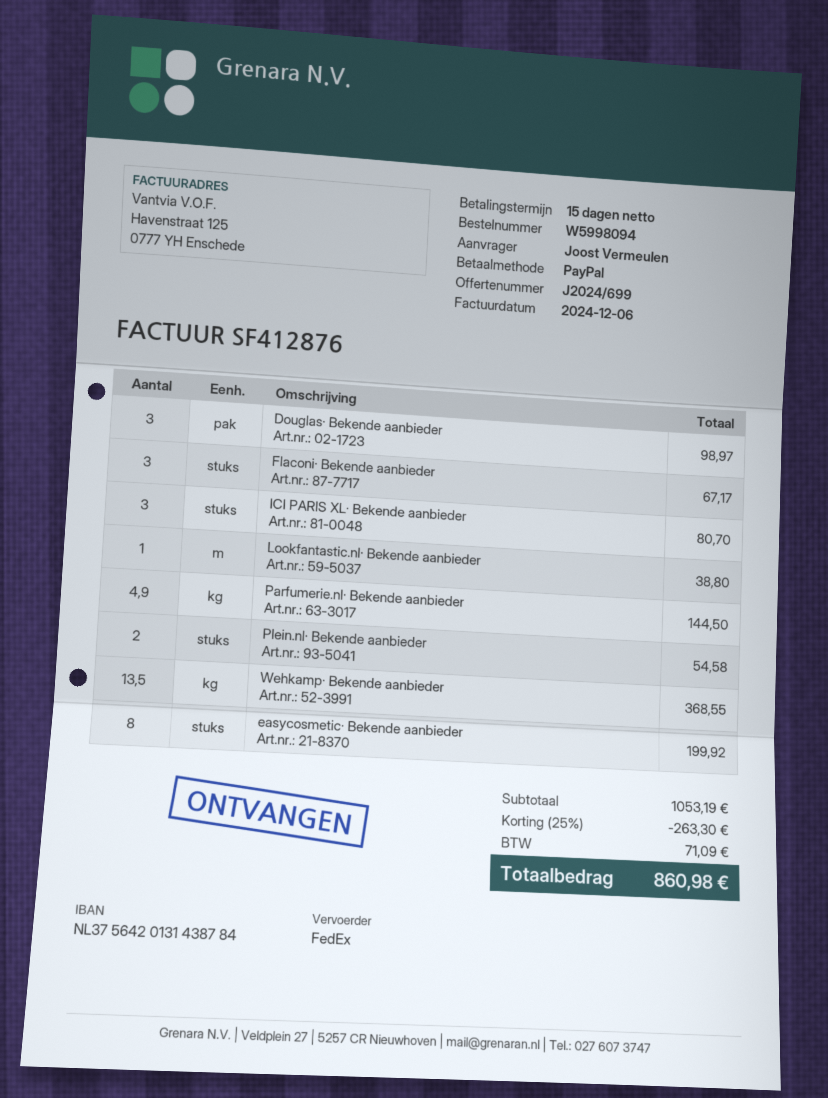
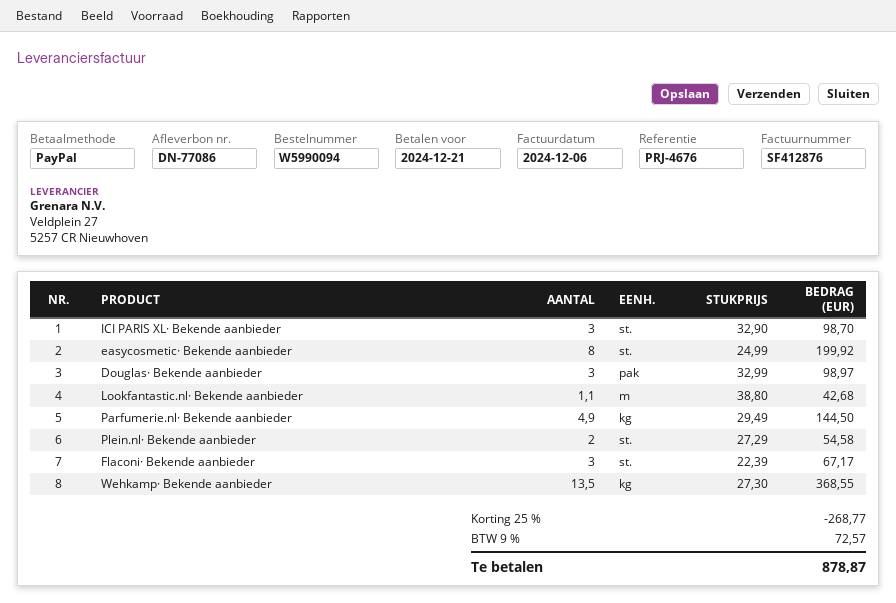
order number: W5998094 -> W5990094
ICI PARIS XL· Bekende aanbieder: 3 for 80.70 -> 3 for 98.70
Lookfantastic.nl· Bekende aanbieder: 1 for 38.80 -> 1.1 for 42.68
discount: 25% = 263.30 -> 25% = 268.77
tax: 71.09 -> 72.57
total: 860.98 -> 878.87

